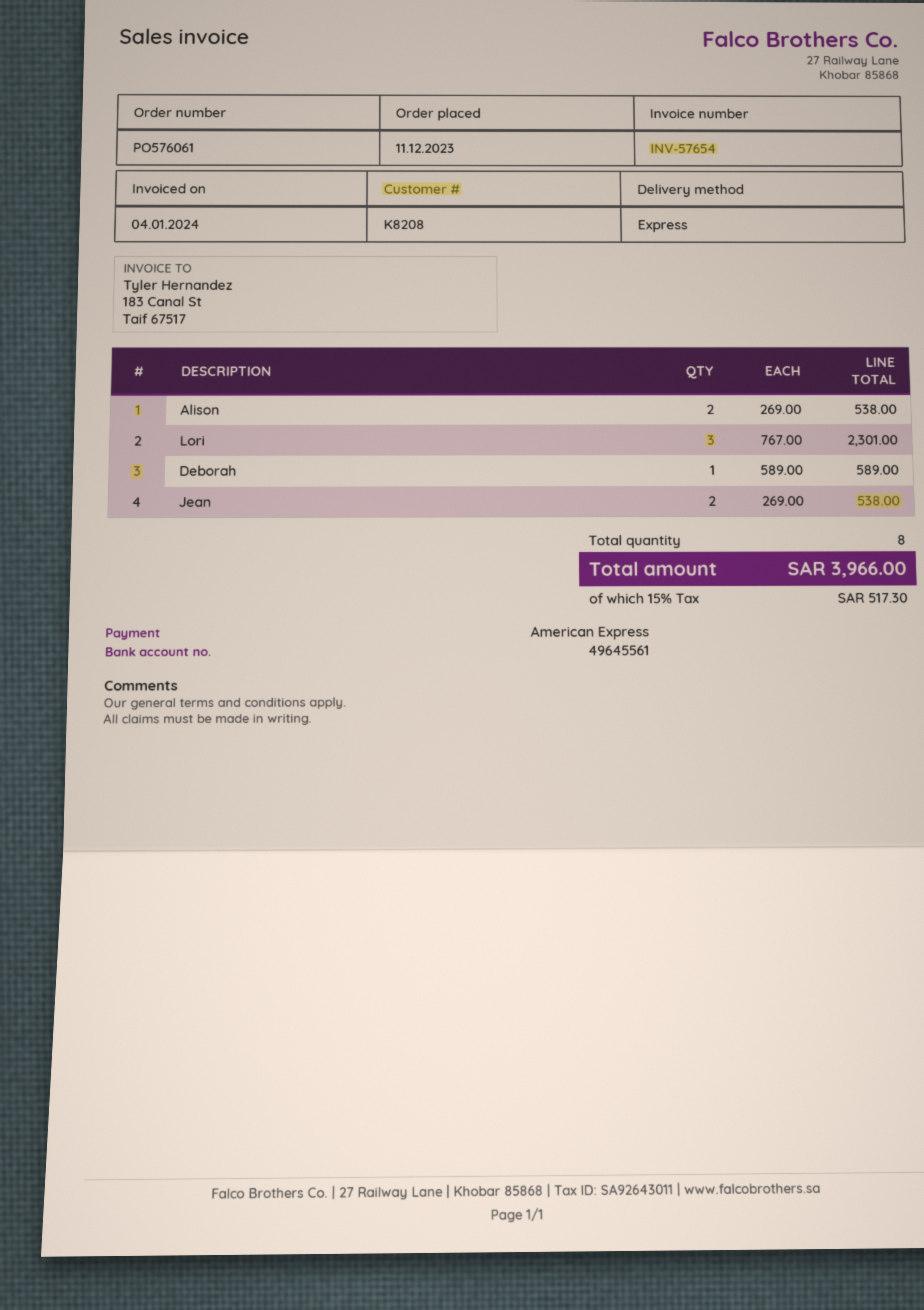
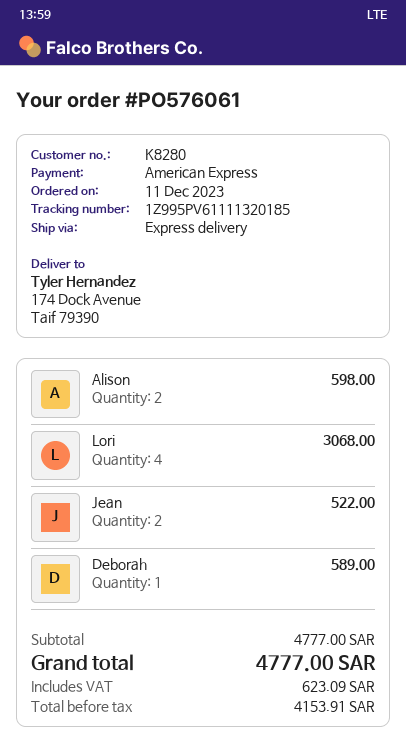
customer number: K8208 -> K8280
Alison: 2 for 538.00 -> 2 for 598.00
Lori: 3 for 2301.00 -> 4 for 3068.00
Jean: 2 for 538.00 -> 2 for 522.00
tax: 517.30 -> 623.09
total: 3966.00 -> 4777.00

